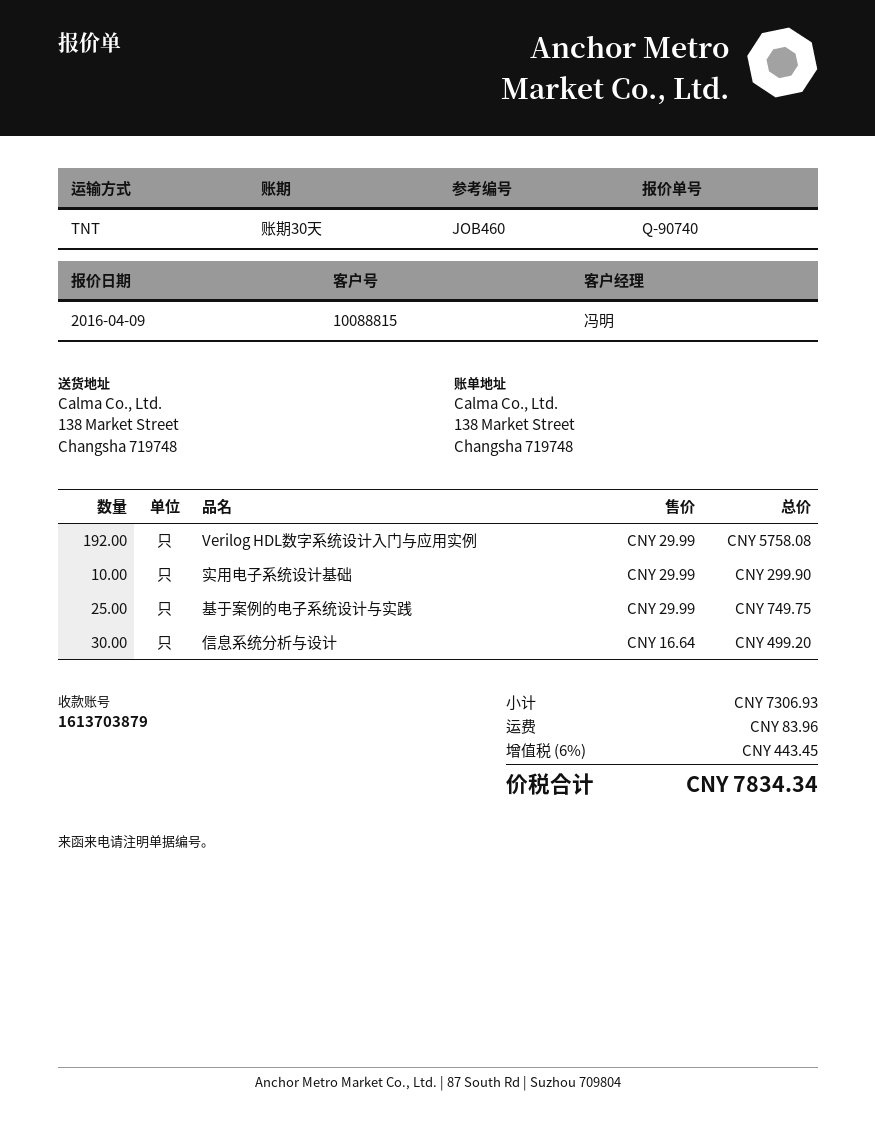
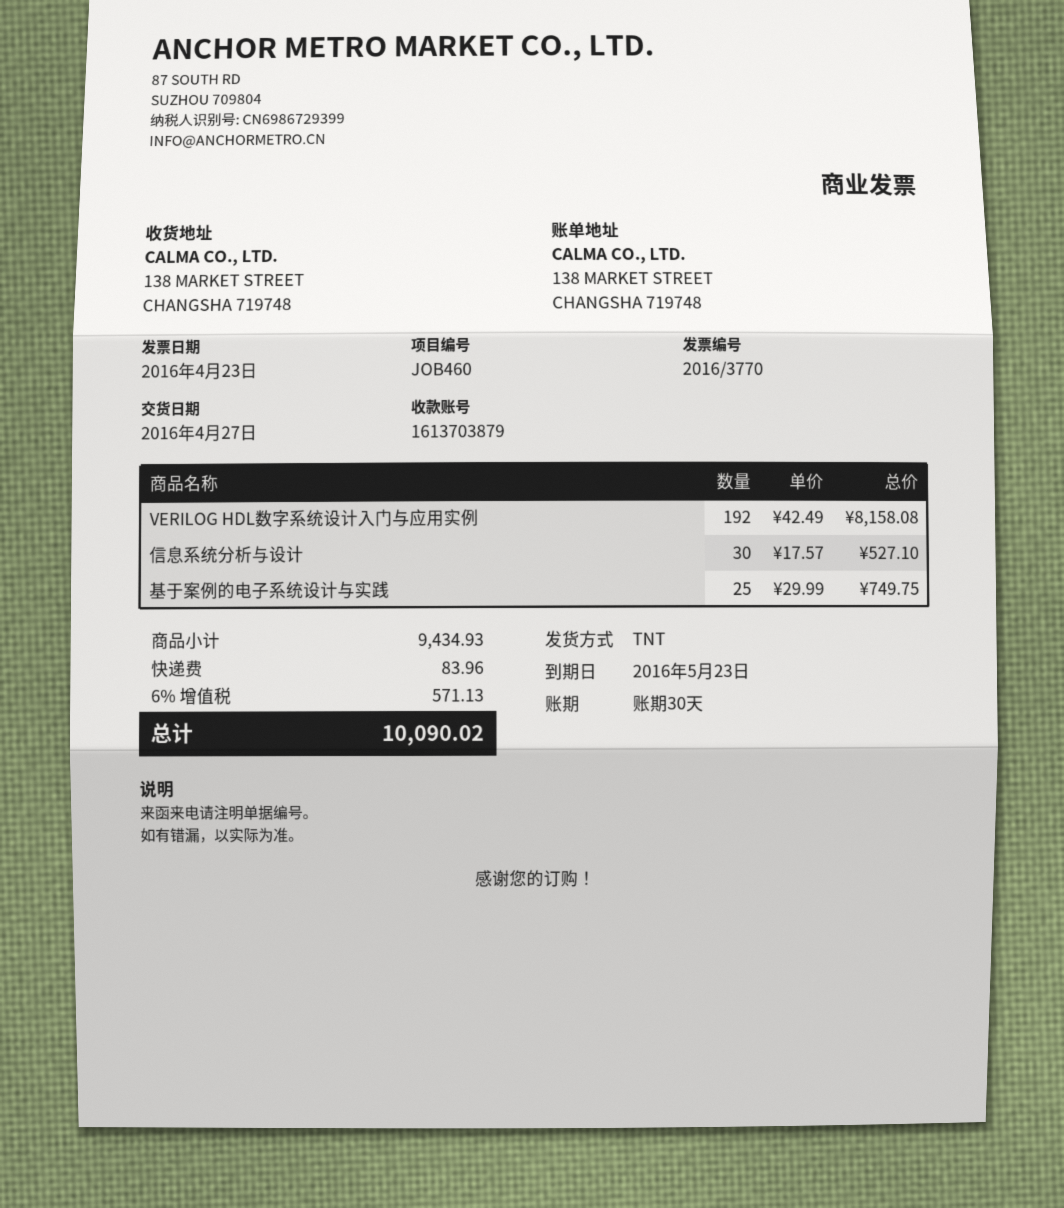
Verilog HDL数字系统设计入门与应用实例: 192 x 29.99 = 5758.08 -> 192 x 42.49 = 8158.08
实用电子系统设计基础: 10 x 29.99 = 299.90 -> none
信息系统分析与设计: 30 x 16.64 = 499.20 -> 30 x 17.57 = 527.10
subtotal: 7306.93 -> 9434.93
tax: 6% = 443.45 -> 6% = 571.13
total: 7834.34 -> 10090.02

